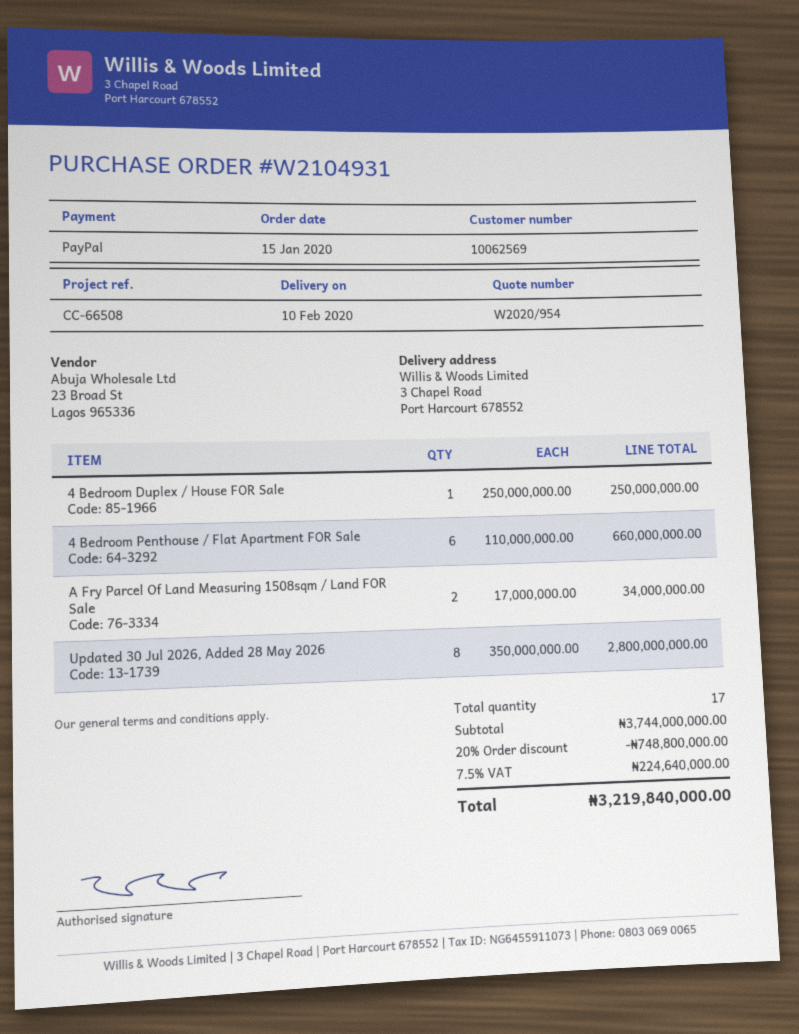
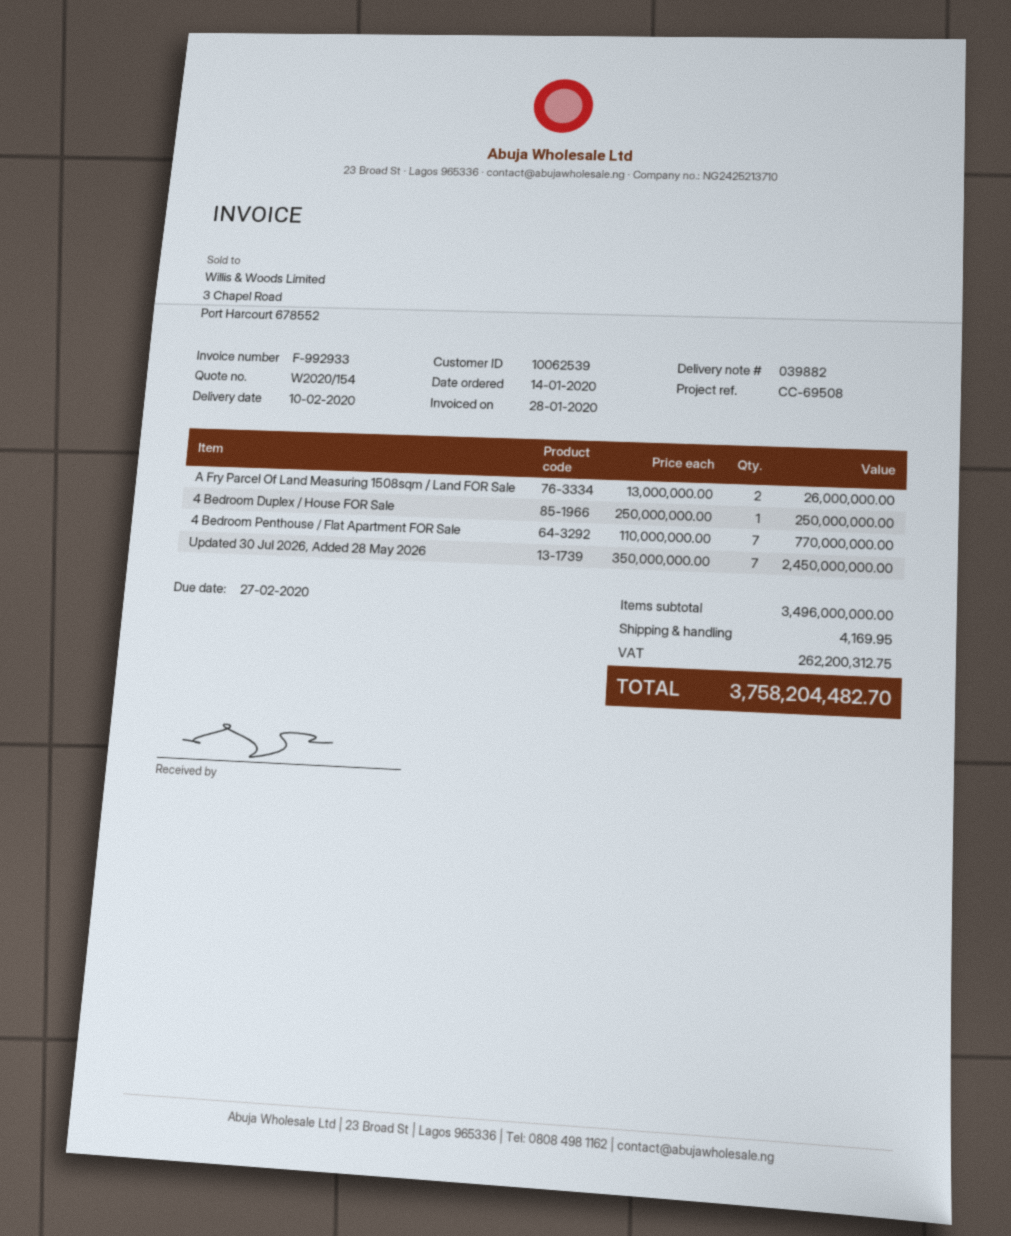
quote number: W2020/954 -> W2020/154
order date: 2020-01-15 -> 2020-01-14
customer number: 10062569 -> 10062539
reference: CC-66508 -> CC-69508
4 Bedroom Penthouse / Flat Apartment FOR Sale: 6 x 110000000.00 = 660000000.00 -> 7 x 110000000.00 = 770000000.00
A Fry Parcel Of Land Measuring 1508sqm / Land FOR Sale: 2 x 17000000.00 = 34000000.00 -> 2 x 13000000.00 = 26000000.00
Updated 30 Jul 2026, Added 28 May 2026: 8 x 350000000.00 = 2800000000.00 -> 7 x 350000000.00 = 2450000000.00
subtotal: 3744000000.00 -> 3496000000.00
discount: 20% = 748800000.00 -> none
shipping: none -> 4169.95
tax: 224640000.00 -> 262200312.75
total: 3219840000.00 -> 3758204482.70

